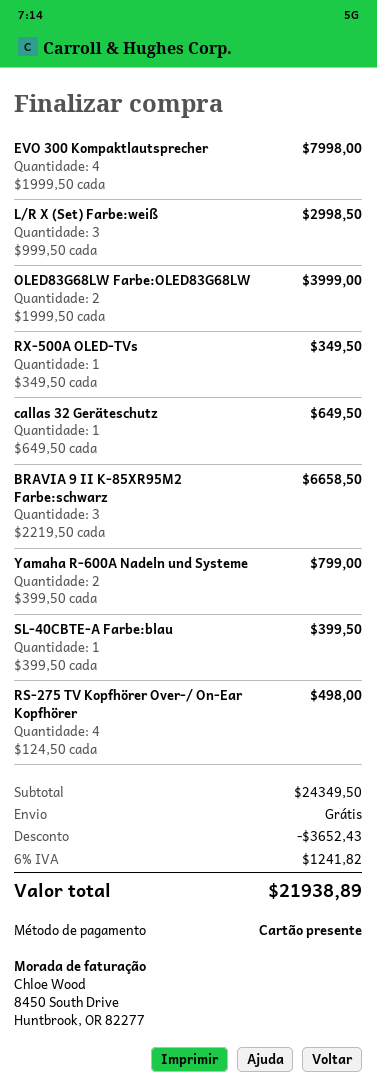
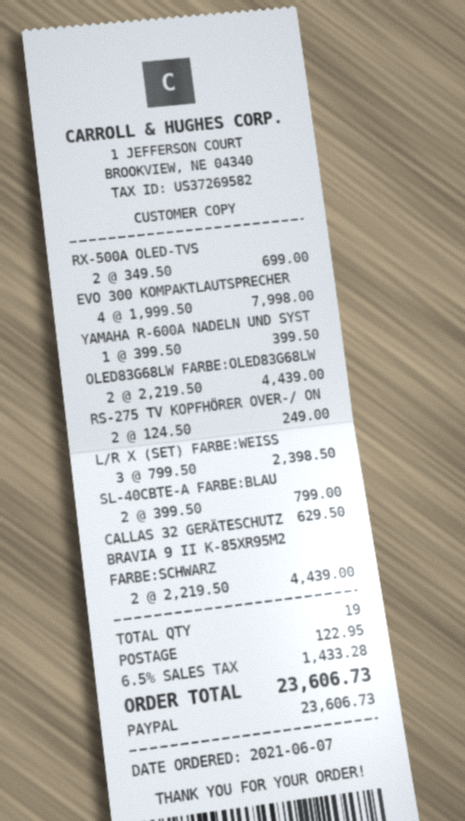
payment method: gift card -> PayPal
L/R X (Set) Farbe:weiß: 3 x 999.50 = 2998.50 -> 3 x 799.50 = 2398.50
OLED83G68LW Farbe:OLED83G68LW: 2 x 1999.50 = 3999.00 -> 2 x 2219.50 = 4439.00
RX-500A OLED-TVs: 1 x 349.50 = 349.50 -> 2 x 349.50 = 699.00
callas 32 Geräteschutz: 1 x 649.50 = 649.50 -> 1 x 629.50 = 629.50
BRAVIA 9 II K-85XR95M2 Farbe:schwarz: 3 x 2219.50 = 6658.50 -> 2 x 2219.50 = 4439.00
Yamaha R-600A Nadeln und Systeme: 2 x 399.50 = 799.00 -> 1 x 399.50 = 399.50
SL-40CBTE-A Farbe:blau: 1 x 399.50 = 399.50 -> 2 x 399.50 = 799.00
RS-275 TV Kopfhörer Over-/ On-Ear Kopfhörer: 4 x 124.50 = 498.00 -> 2 x 124.50 = 249.00
discount: 3652.43 -> none
shipping: 0.00 -> 122.95
tax: 6% = 1241.82 -> 6.5% = 1433.28
total: 21938.89 -> 23606.73

